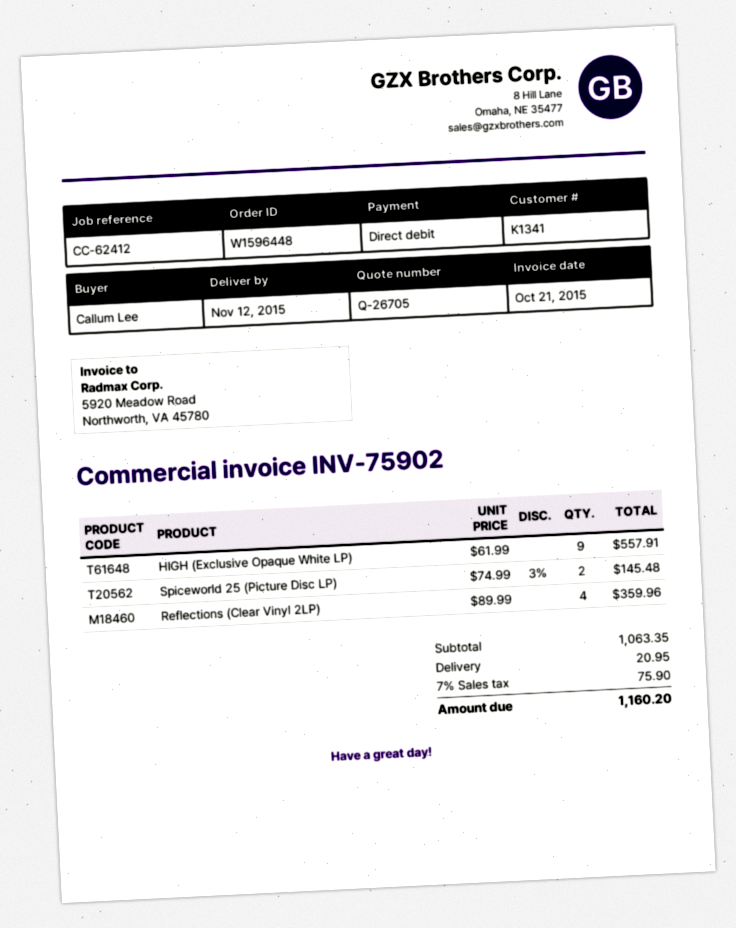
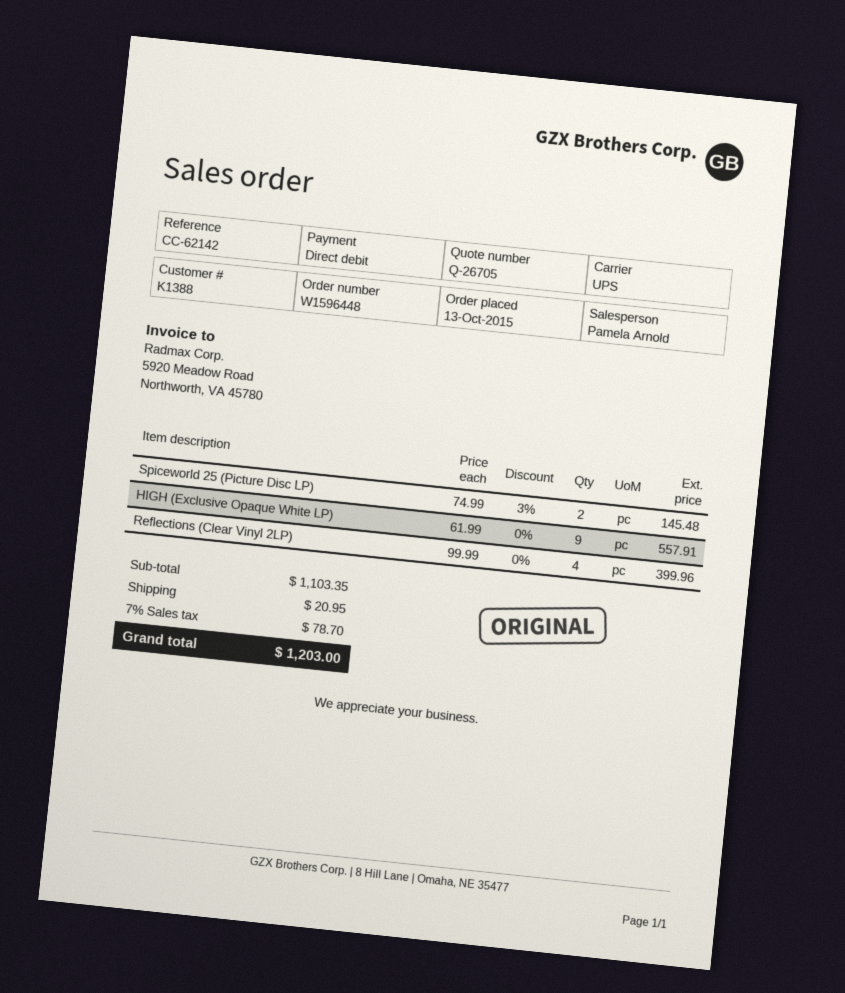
customer number: K1341 -> K1388
reference: CC-62412 -> CC-62142
Reflections (Clear Vinyl 2LP): 4 x 89.99 = 359.96 -> 4 x 99.99 = 399.96
subtotal: 1063.35 -> 1103.35
tax: 7% = 75.90 -> 7% = 78.70
total: 1160.20 -> 1203.00

